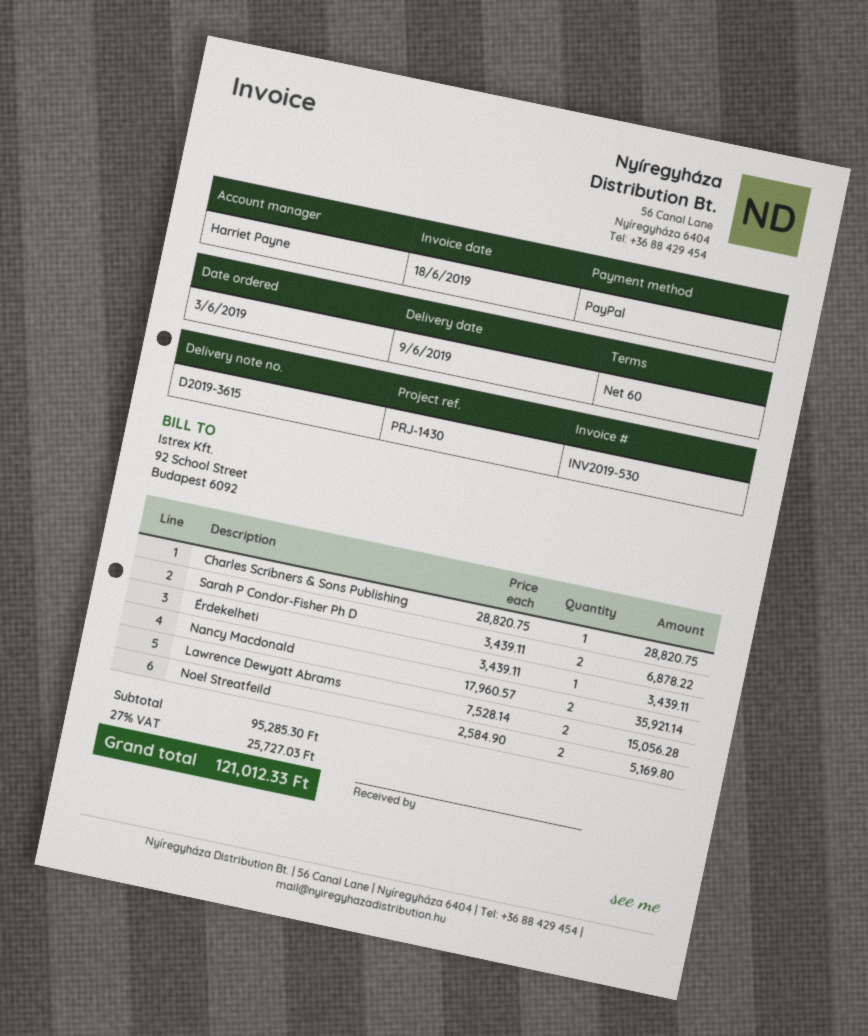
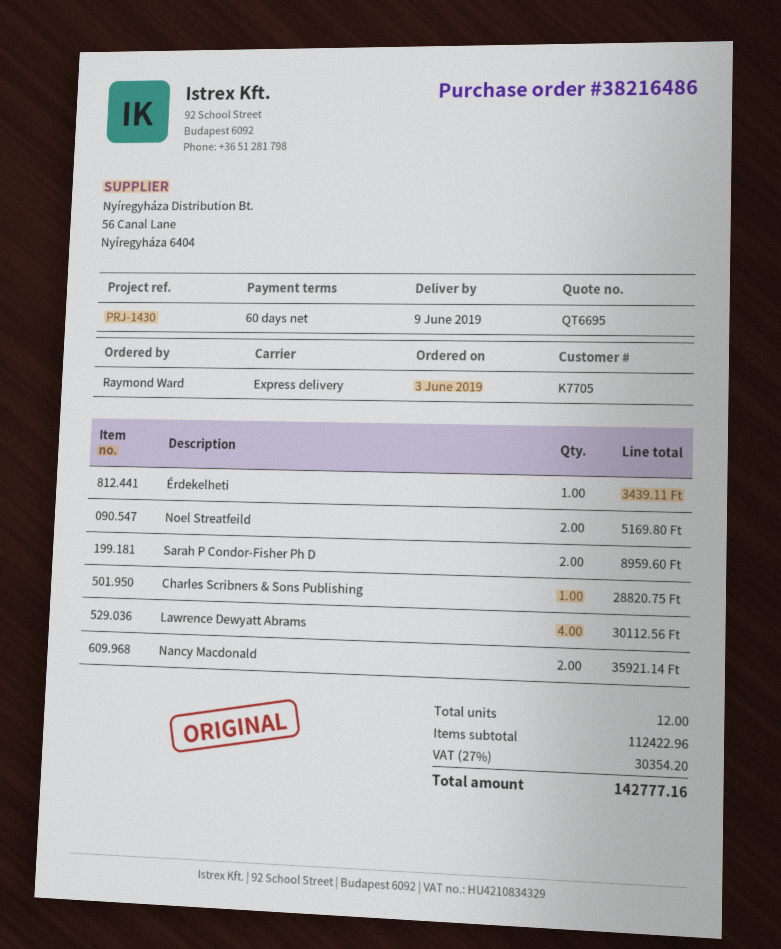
Sarah P Condor-Fisher Ph D: 2 for 6878.22 -> 2 for 8959.60
Lawrence Dewyatt Abrams: 2 for 15056.28 -> 4 for 30112.56
subtotal: 95285.30 -> 112422.96
tax: 27% = 25727.03 -> 27% = 30354.20
total: 121012.33 -> 142777.16

